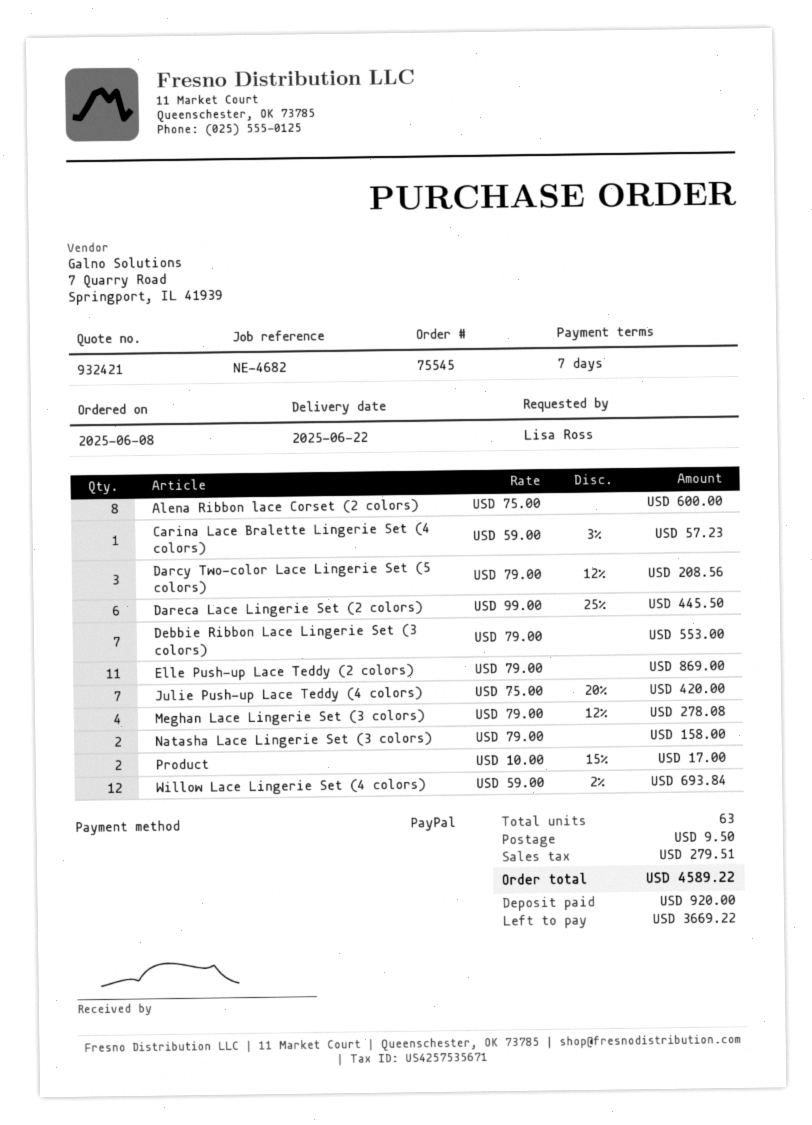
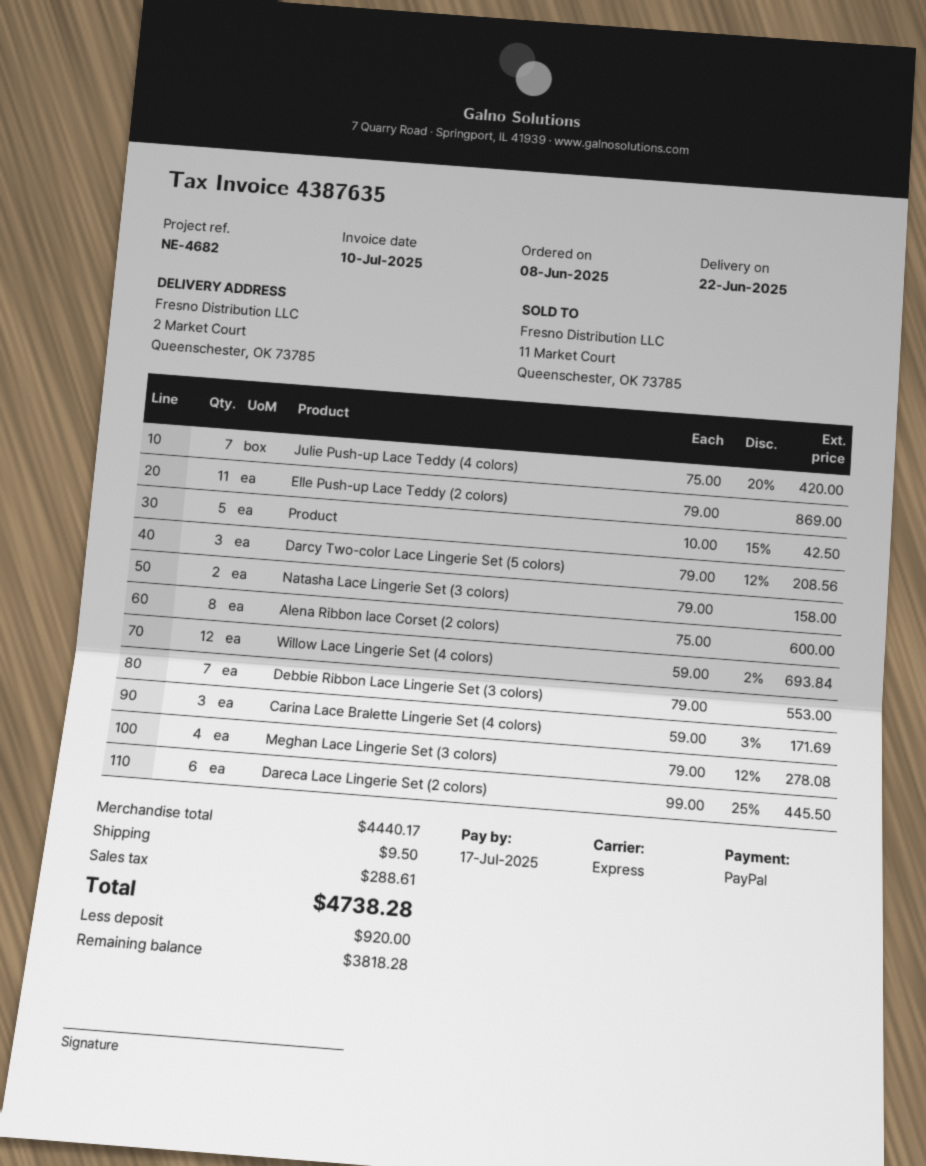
Carina Lace Bralette Lingerie Set (4 colors): 1 x 59.00 - 3% = 57.23 -> 3 x 59.00 - 3% = 171.69
Product: 2 x 10.00 - 15% = 17.00 -> 5 x 10.00 - 15% = 42.50
tax: 279.51 -> 288.61
total: 4589.22 -> 4738.28
balance: 3669.22 -> 3818.28

